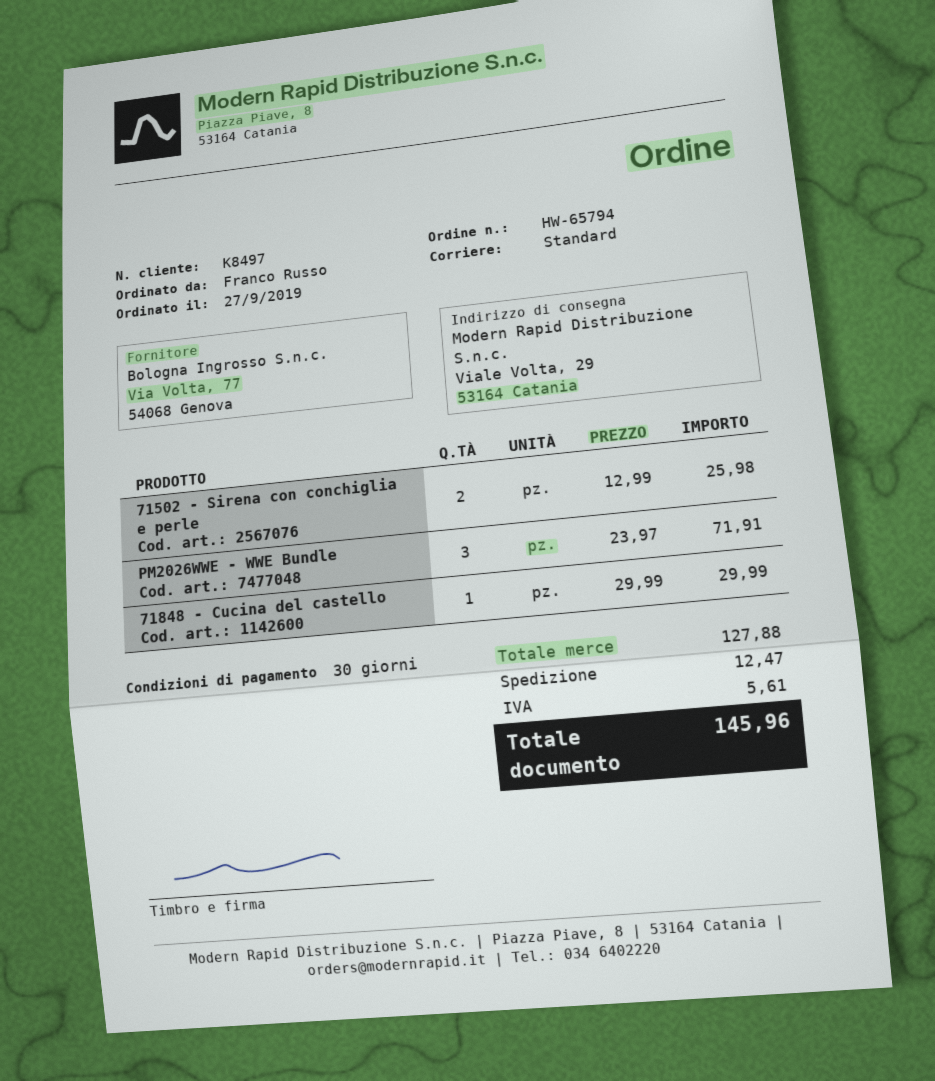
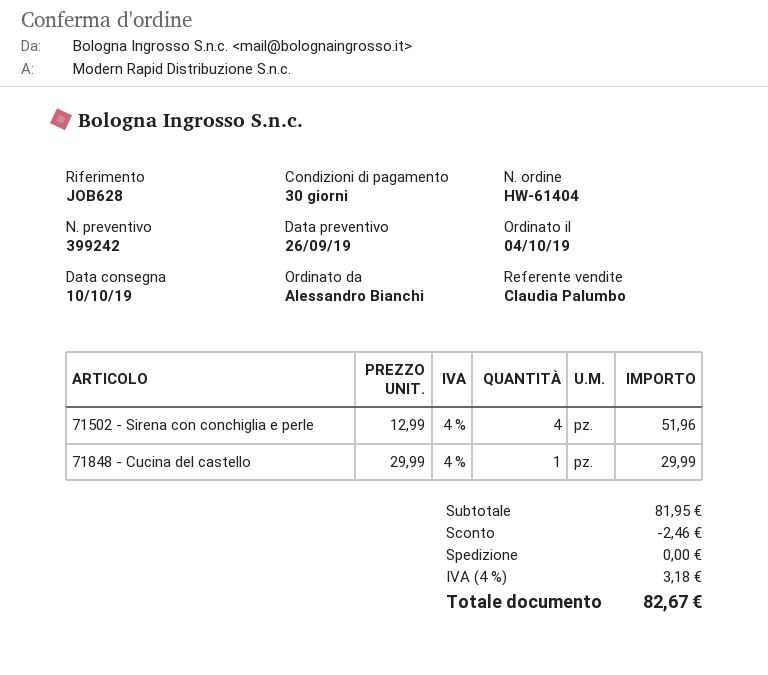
order number: HW-65794 -> HW-61404
order date: 2019-09-27 -> 2019-10-04
ordered by: Franco Russo -> Alessandro Bianchi
71502 - Sirena con conchiglia e perle: 2 x 12.99 = 25.98 -> 4 x 12.99 = 51.96
PM2026WWE - WWE Bundle: 3 x 23.97 = 71.91 -> none
subtotal: 127.88 -> 81.95
discount: none -> 2.46
shipping: 12.47 -> 0.00
tax: 5.61 -> 3.18
total: 145.96 -> 82.67

